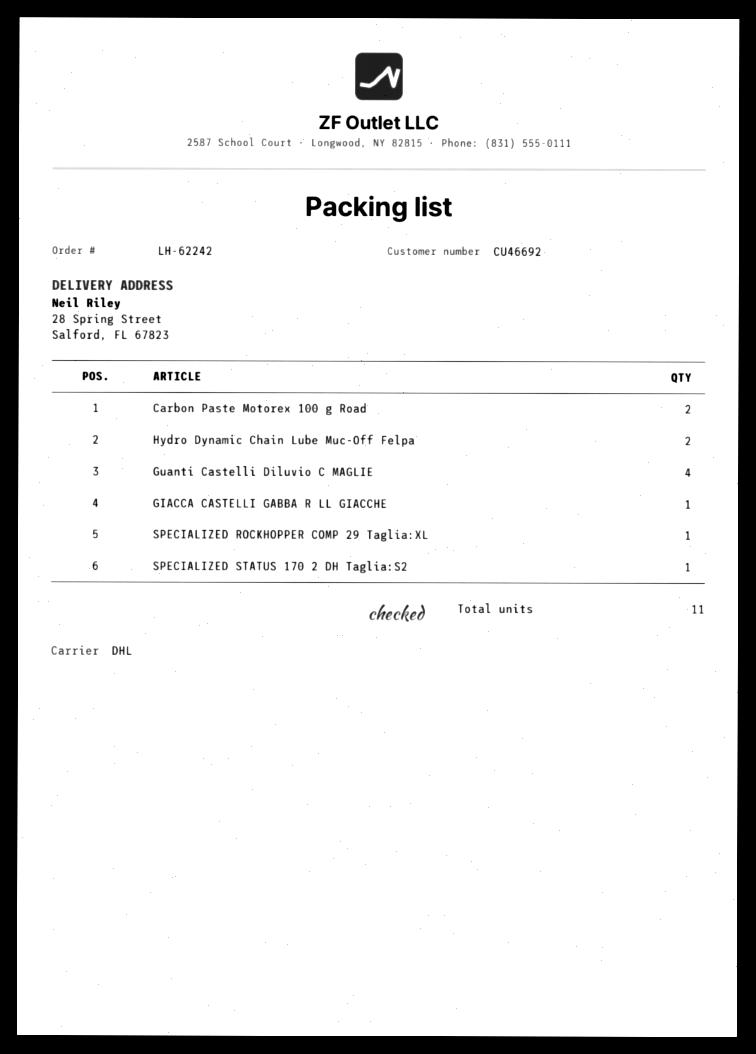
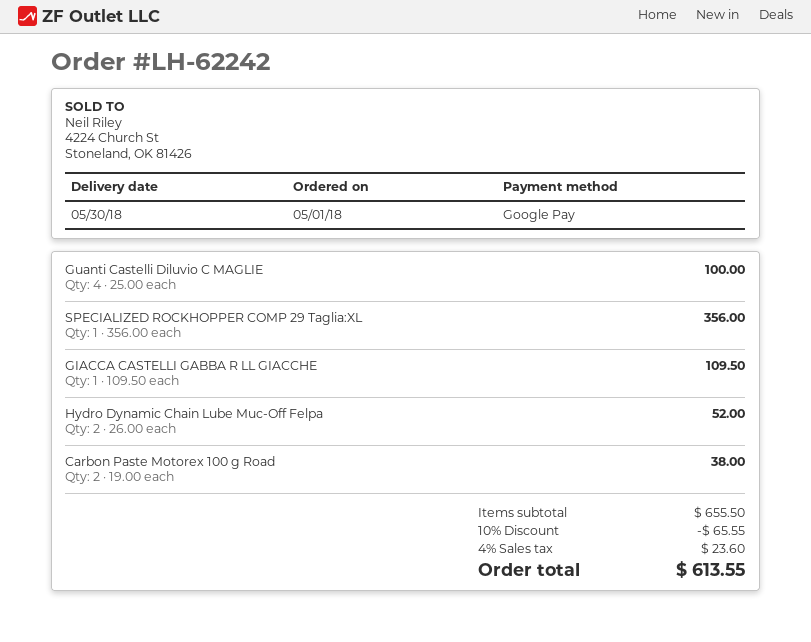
SPECIALIZED STATUS 170 2 DH Taglia:S2: 1 -> none

